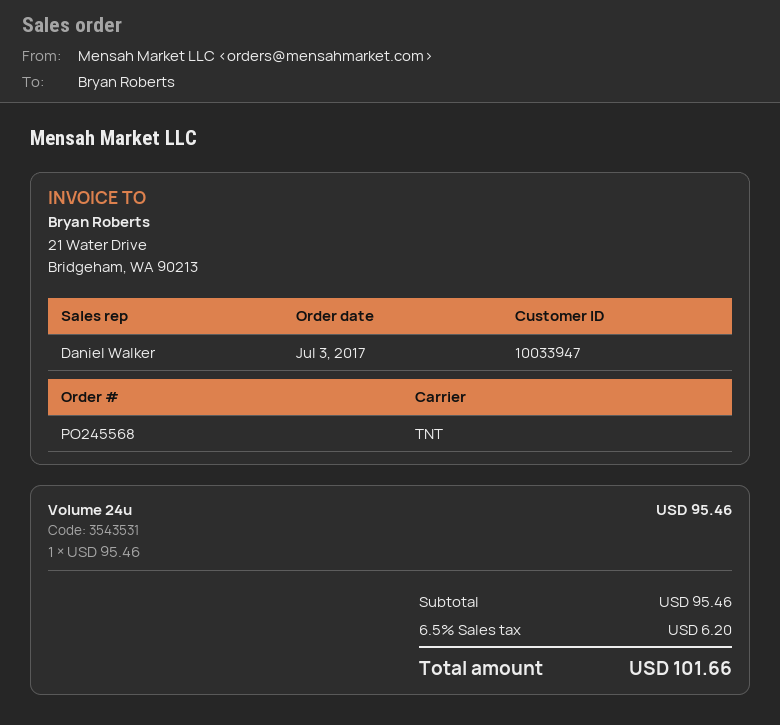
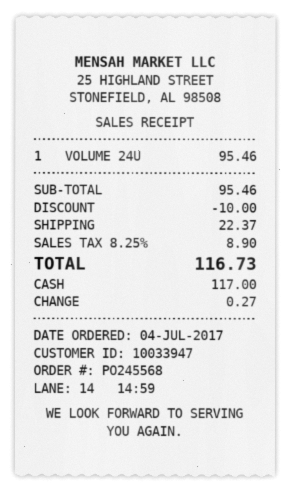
order date: 2017-07-03 -> 2017-07-04
discount: none -> 10.00
shipping: none -> 22.37
tax: 6.5% = 6.20 -> 8.25% = 8.90
total: 101.66 -> 116.73

